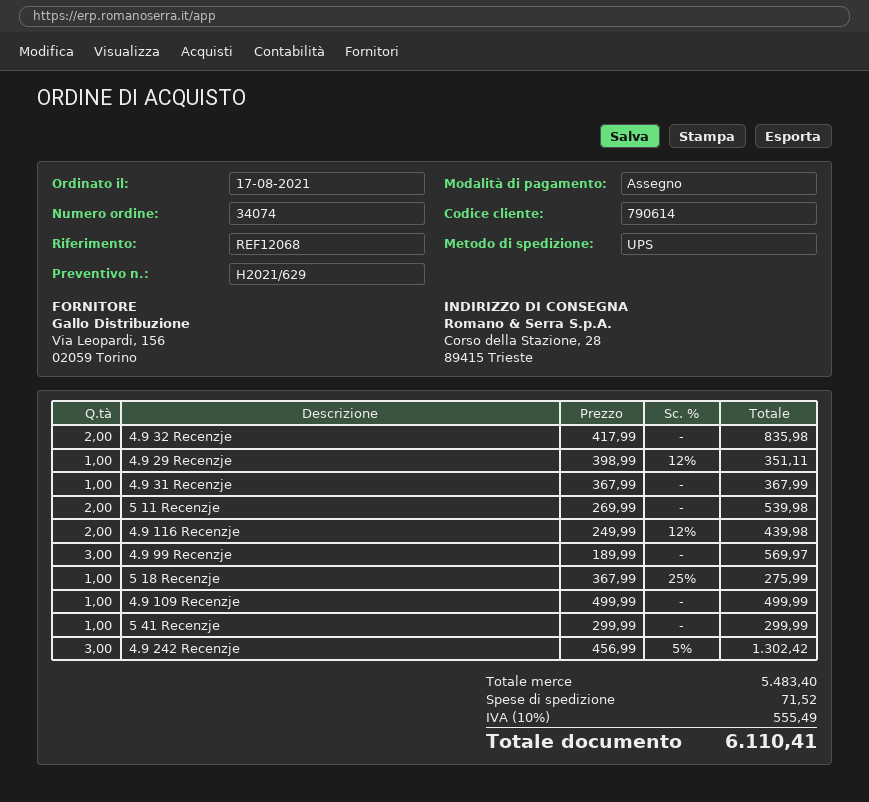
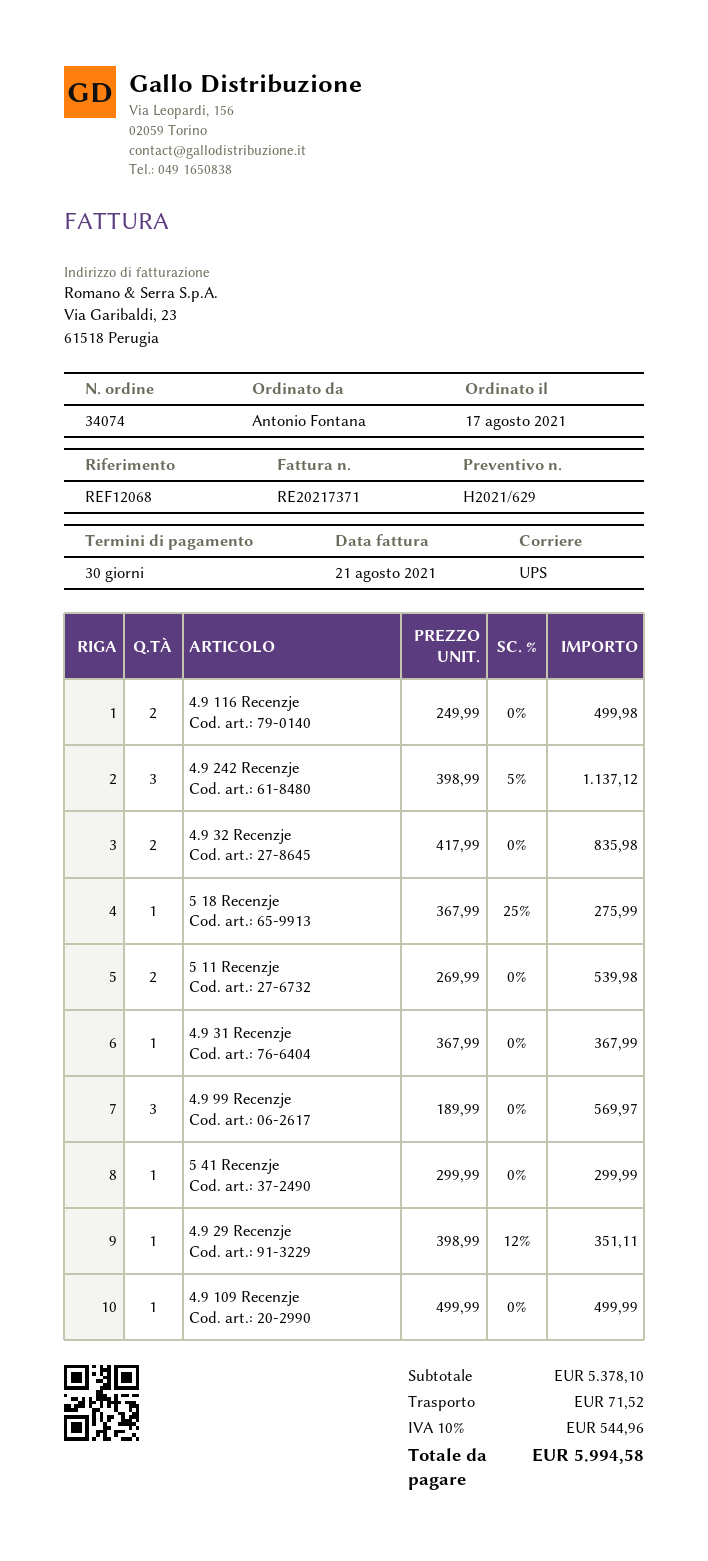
4.9 116 Recenzje: 2 x 249.99 - 12% = 439.98 -> 2 x 249.99 = 499.98
4.9 242 Recenzje: 3 x 456.99 - 5% = 1302.42 -> 3 x 398.99 - 5% = 1137.12
subtotal: 5483.40 -> 5378.10
tax: 10% = 555.49 -> 10% = 544.96
total: 6110.41 -> 5994.58

